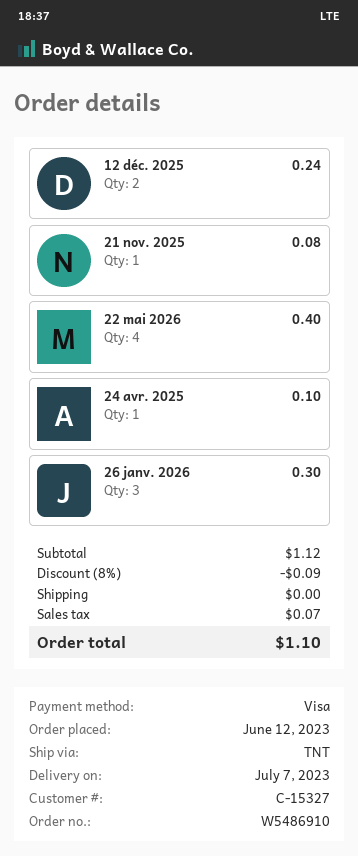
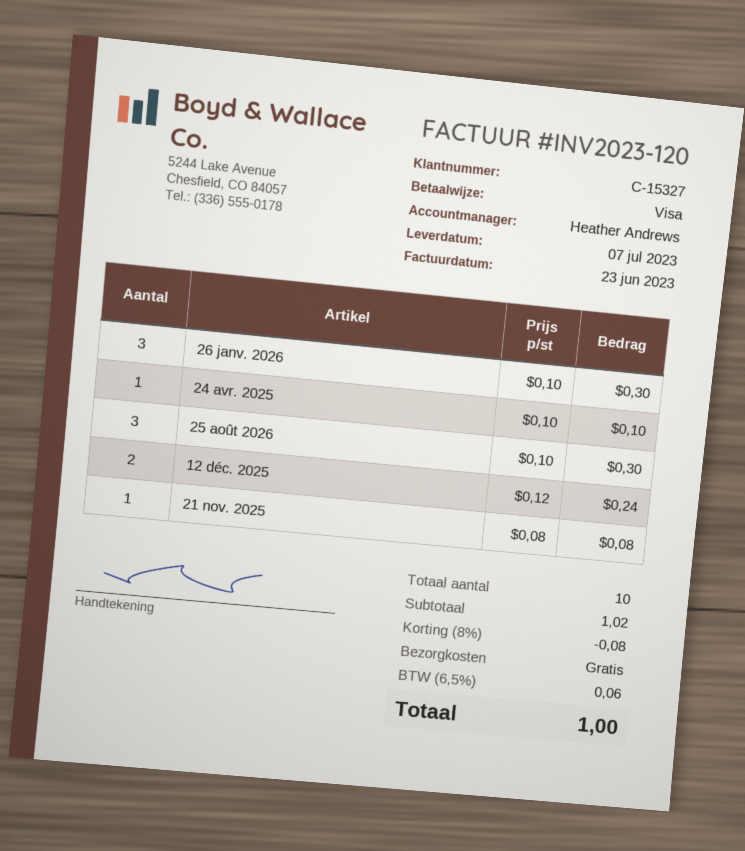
22 mai 2026: 4 for 0.40 -> none
25 août 2026: none -> 3 for 0.30
subtotal: 1.12 -> 1.02
discount: 8% = 0.09 -> 8% = 0.08
tax: 0.07 -> 0.06
total: 1.10 -> 1.00

